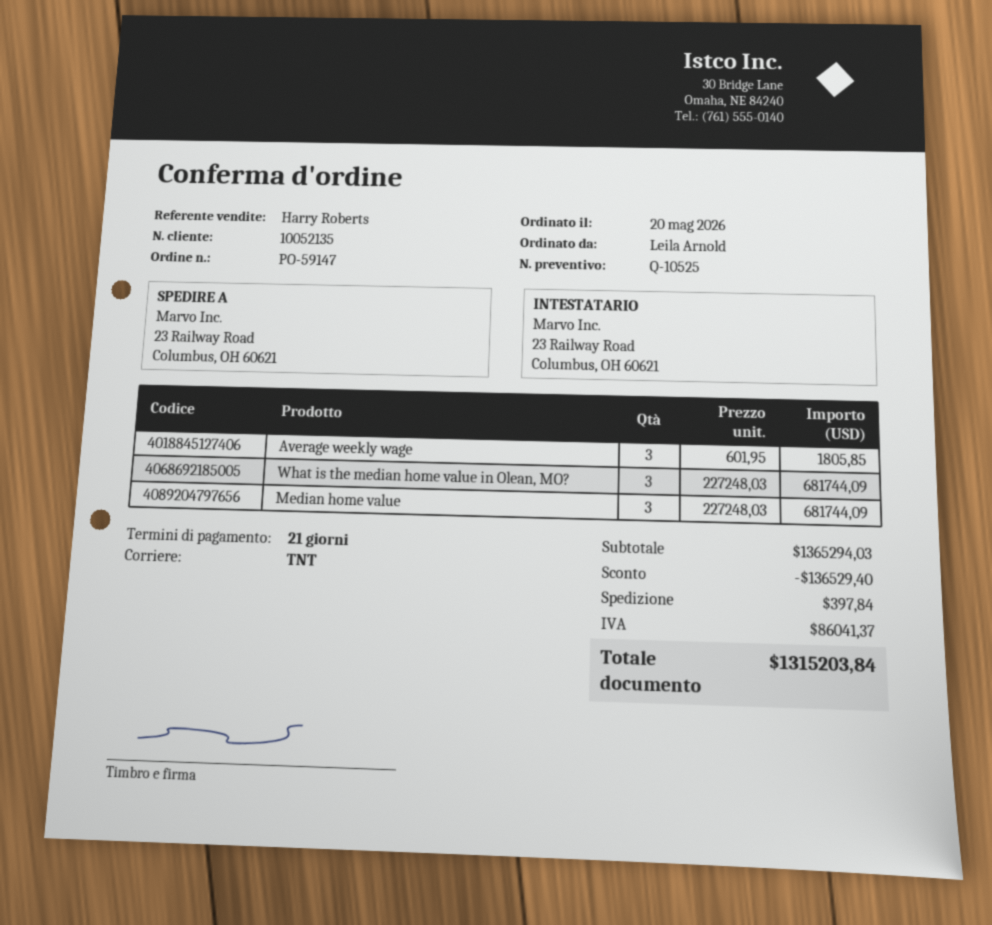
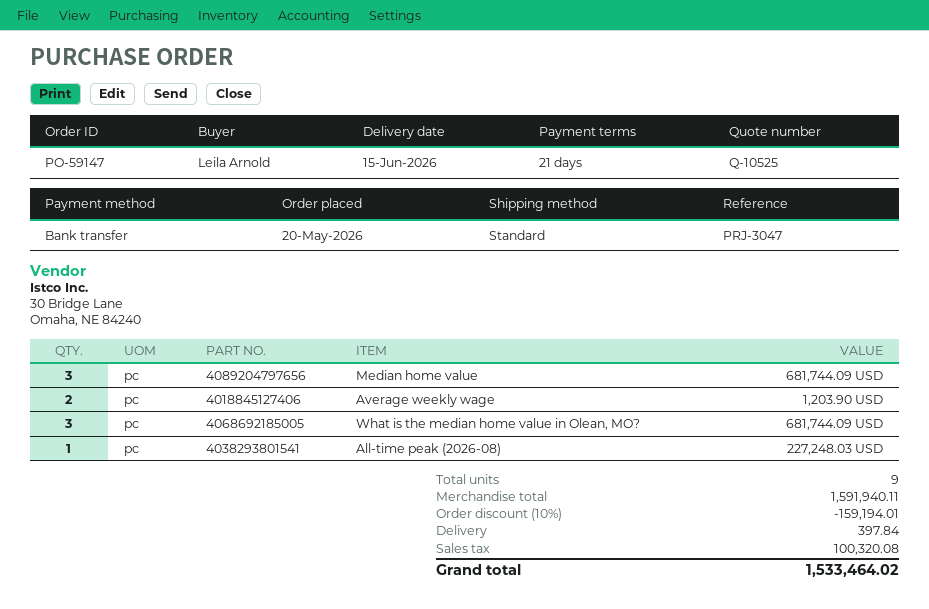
shipping method: TNT -> standard
Average weekly wage: 3 for 1805.85 -> 2 for 1203.90
All-time peak (2026-08): none -> 1 for 227248.03
subtotal: 1365294.03 -> 1591940.11
discount: 136529.40 -> 159194.01
tax: 86041.37 -> 100320.08
total: 1315203.84 -> 1533464.02

